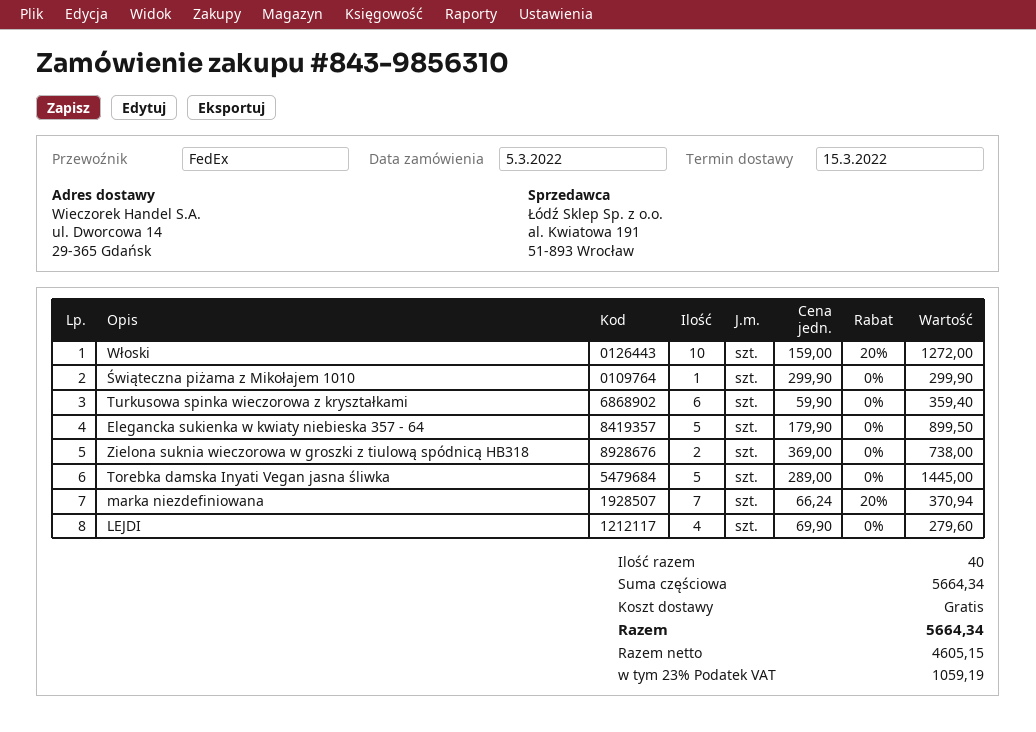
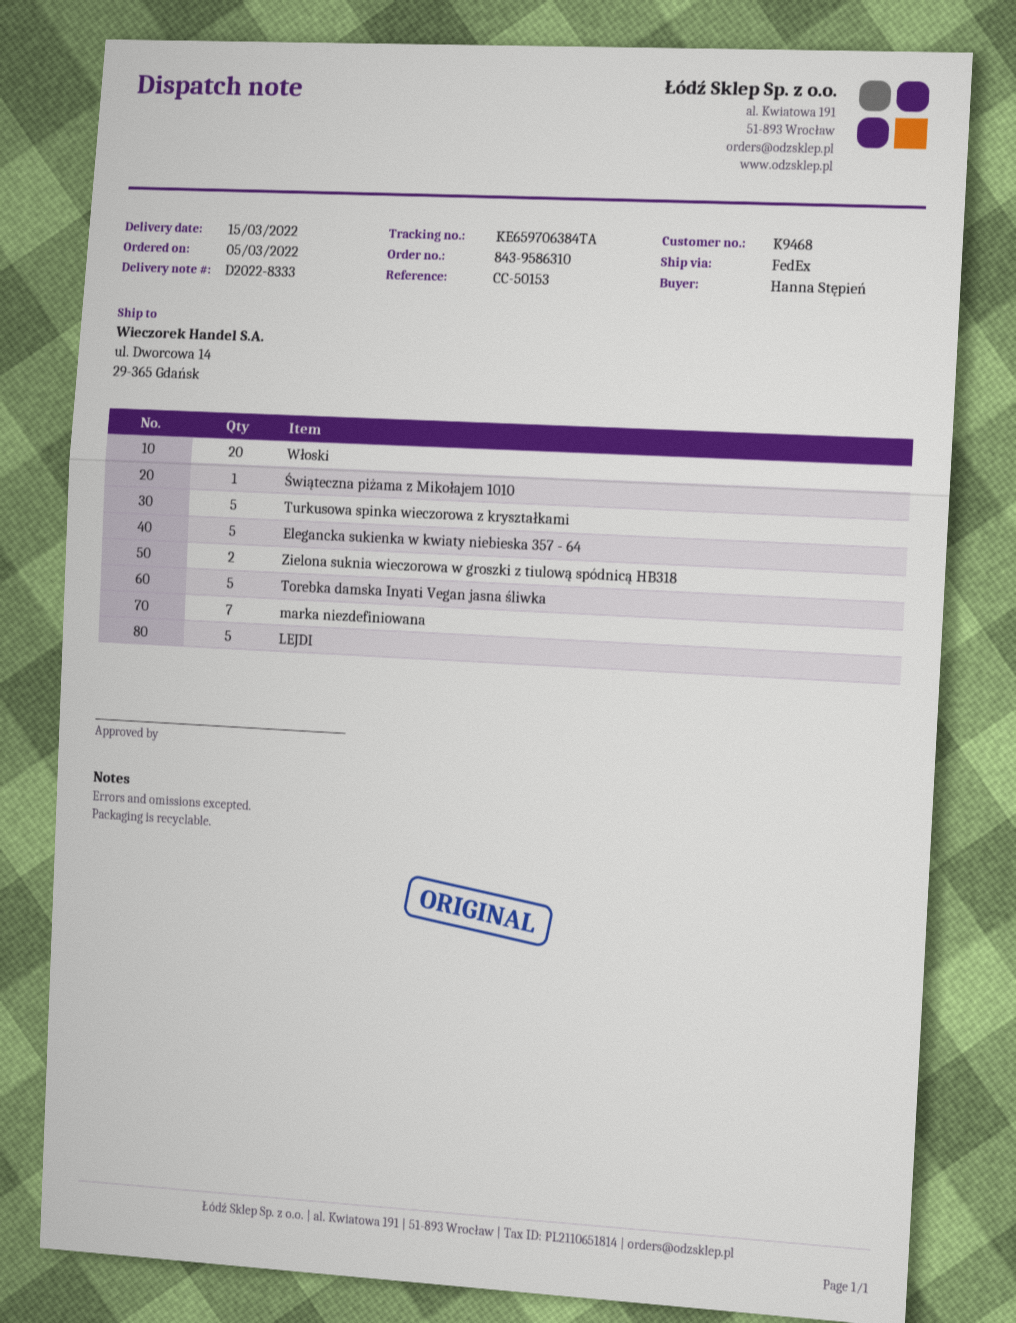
order number: 843-9856310 -> 843-9586310
Włoski: 10 -> 20
Turkusowa spinka wieczorowa z kryształkami: 6 -> 5
LEJDI: 4 -> 5

